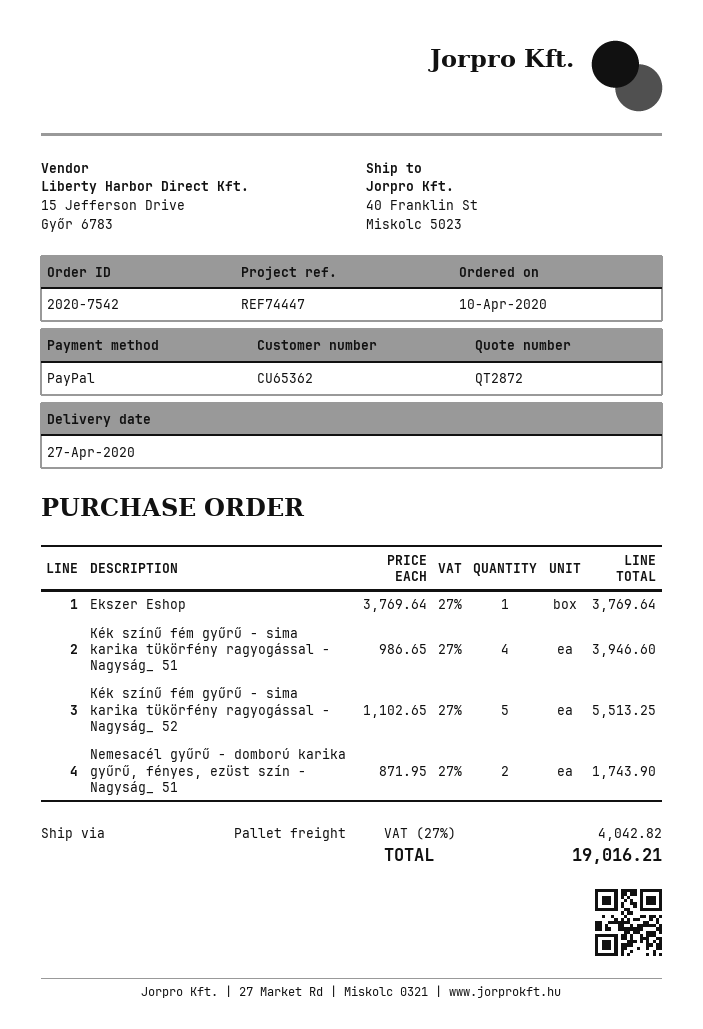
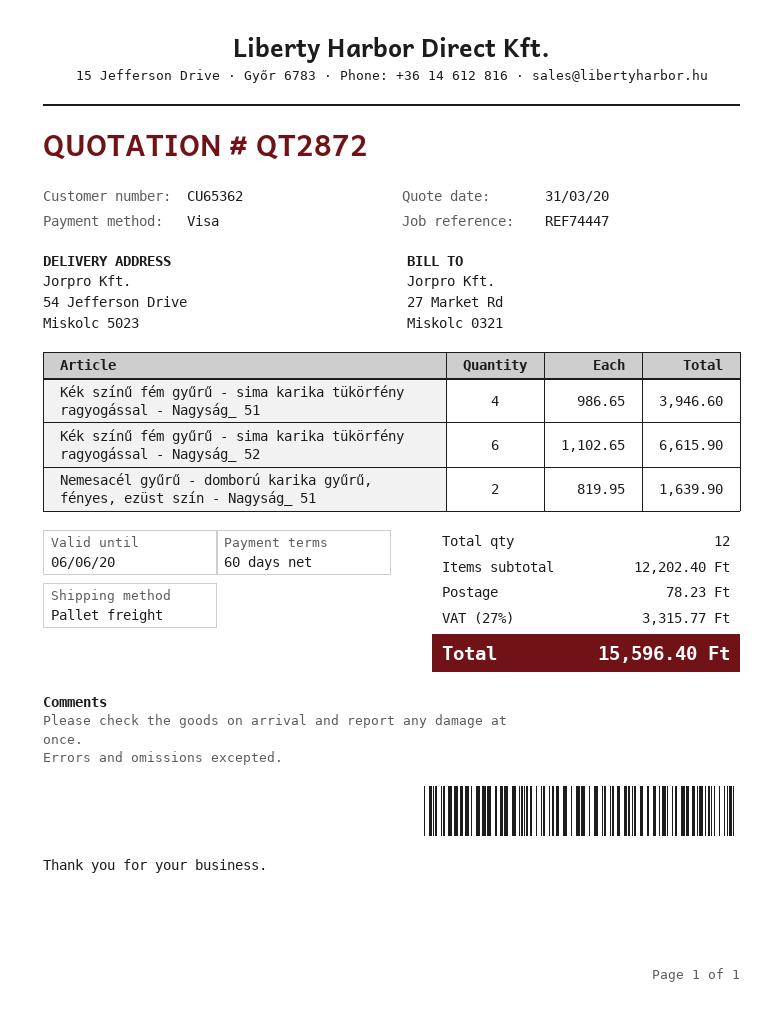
payment method: PayPal -> Visa
ship to: 40 Franklin St, Miskolc 5023 -> 54 Jefferson Drive, Miskolc 5023
Ekszer Eshop: 1 x 3769.64 = 3769.64 -> none
Kék színű fém gyűrű - sima karika tükörfény ragyogással - Nagyság_ 52: 5 x 1102.65 = 5513.25 -> 6 x 1102.65 = 6615.90
Nemesacél gyűrű - domború karika gyűrű, fényes, ezüst szín - Nagyság_ 51: 2 x 871.95 = 1743.90 -> 2 x 819.95 = 1639.90
shipping: none -> 78.23
tax: 27% = 4042.82 -> 27% = 3315.77
total: 19016.21 -> 15596.40

